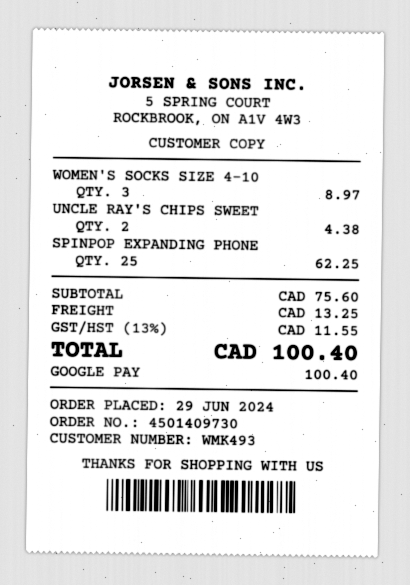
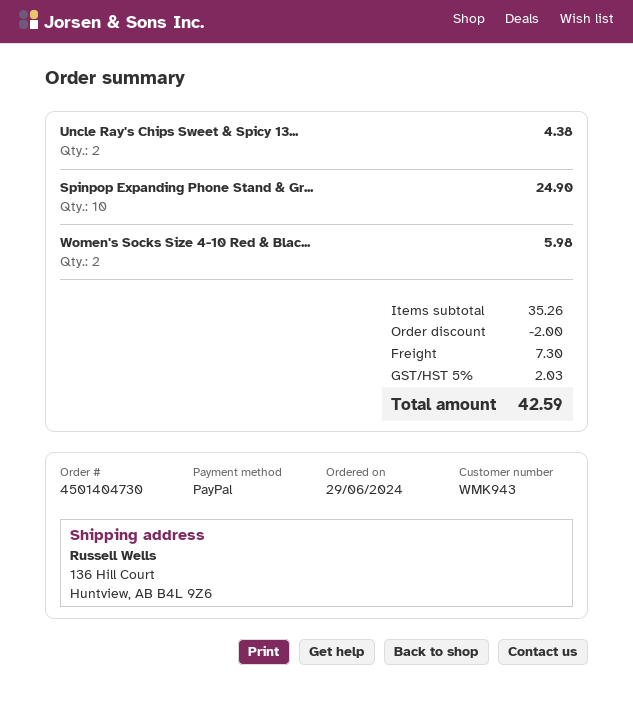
order number: 4501409730 -> 4501404730
customer number: WMK493 -> WMK943
payment method: Google Pay -> PayPal
WOMEN'S SOCKS SIZE 4-10: 3 for 8.97 -> 2 for 5.98
SPINPOP EXPANDING PHONE: 25 for 62.25 -> 10 for 24.90
subtotal: 75.60 -> 35.26
discount: none -> 2.00
shipping: 13.25 -> 7.30
tax: 13% = 11.55 -> 5% = 2.03
total: 100.40 -> 42.59

